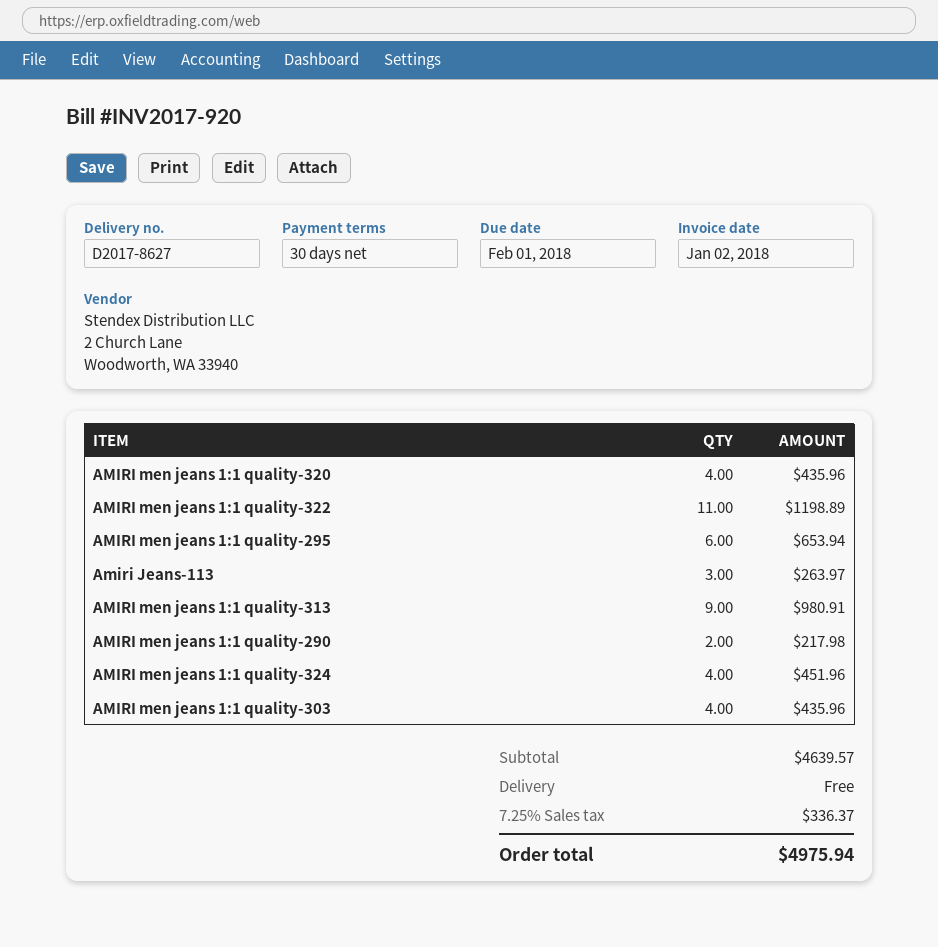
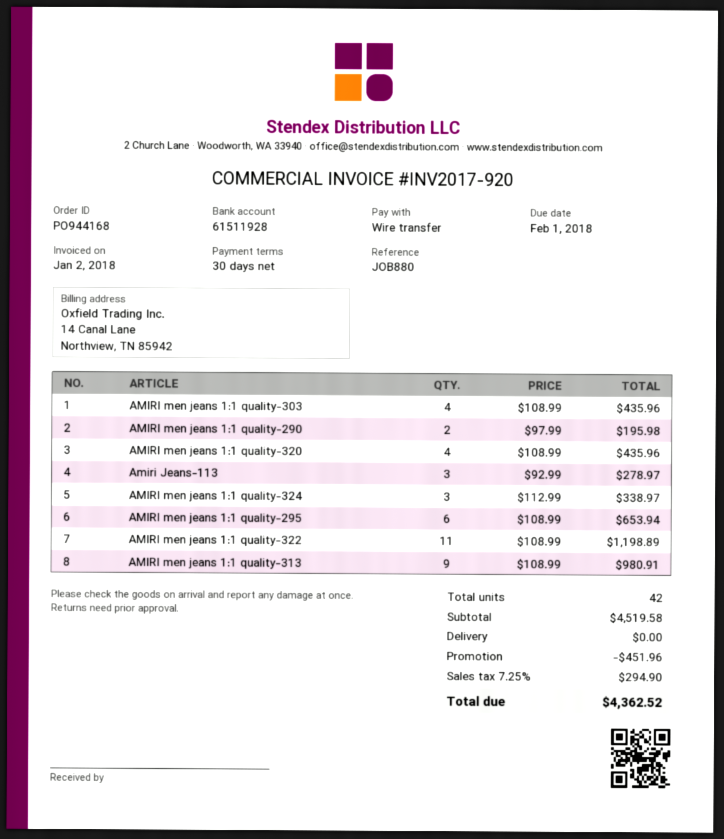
Amiri Jeans-113: 3 for 263.97 -> 3 for 278.97
AMIRI men jeans 1:1 quality-290: 2 for 217.98 -> 2 for 195.98
AMIRI men jeans 1:1 quality-324: 4 for 451.96 -> 3 for 338.97
subtotal: 4639.57 -> 4519.58
discount: none -> 451.96
tax: 7.25% = 336.37 -> 7.25% = 294.90
total: 4975.94 -> 4362.52

